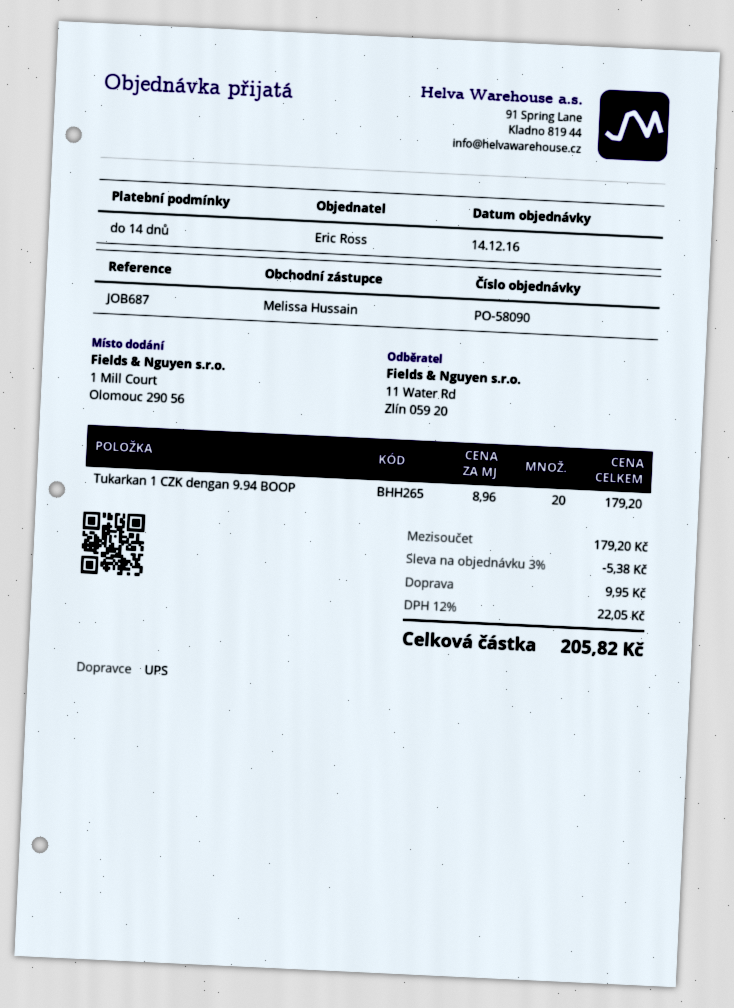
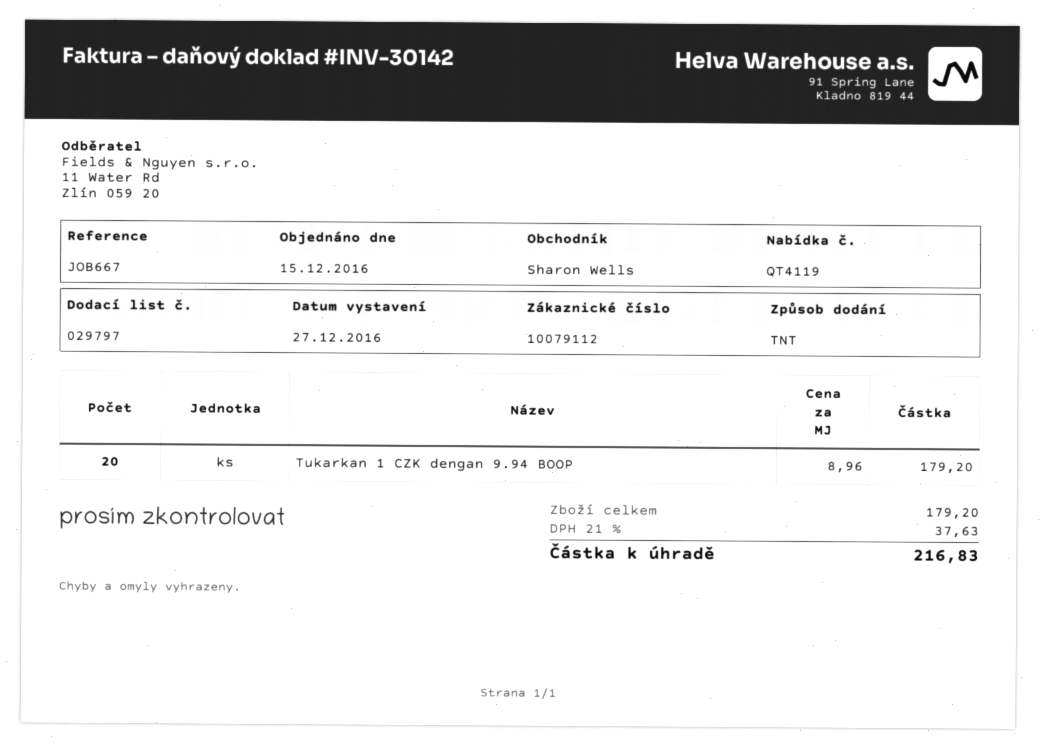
order date: 2016-12-14 -> 2016-12-15
reference: JOB687 -> JOB667
sales rep: Melissa Hussain -> Sharon Wells
shipping method: UPS -> TNT
discount: 3% = 5.38 -> none
shipping: 9.95 -> none
tax: 12% = 22.05 -> 21% = 37.63
total: 205.82 -> 216.83

